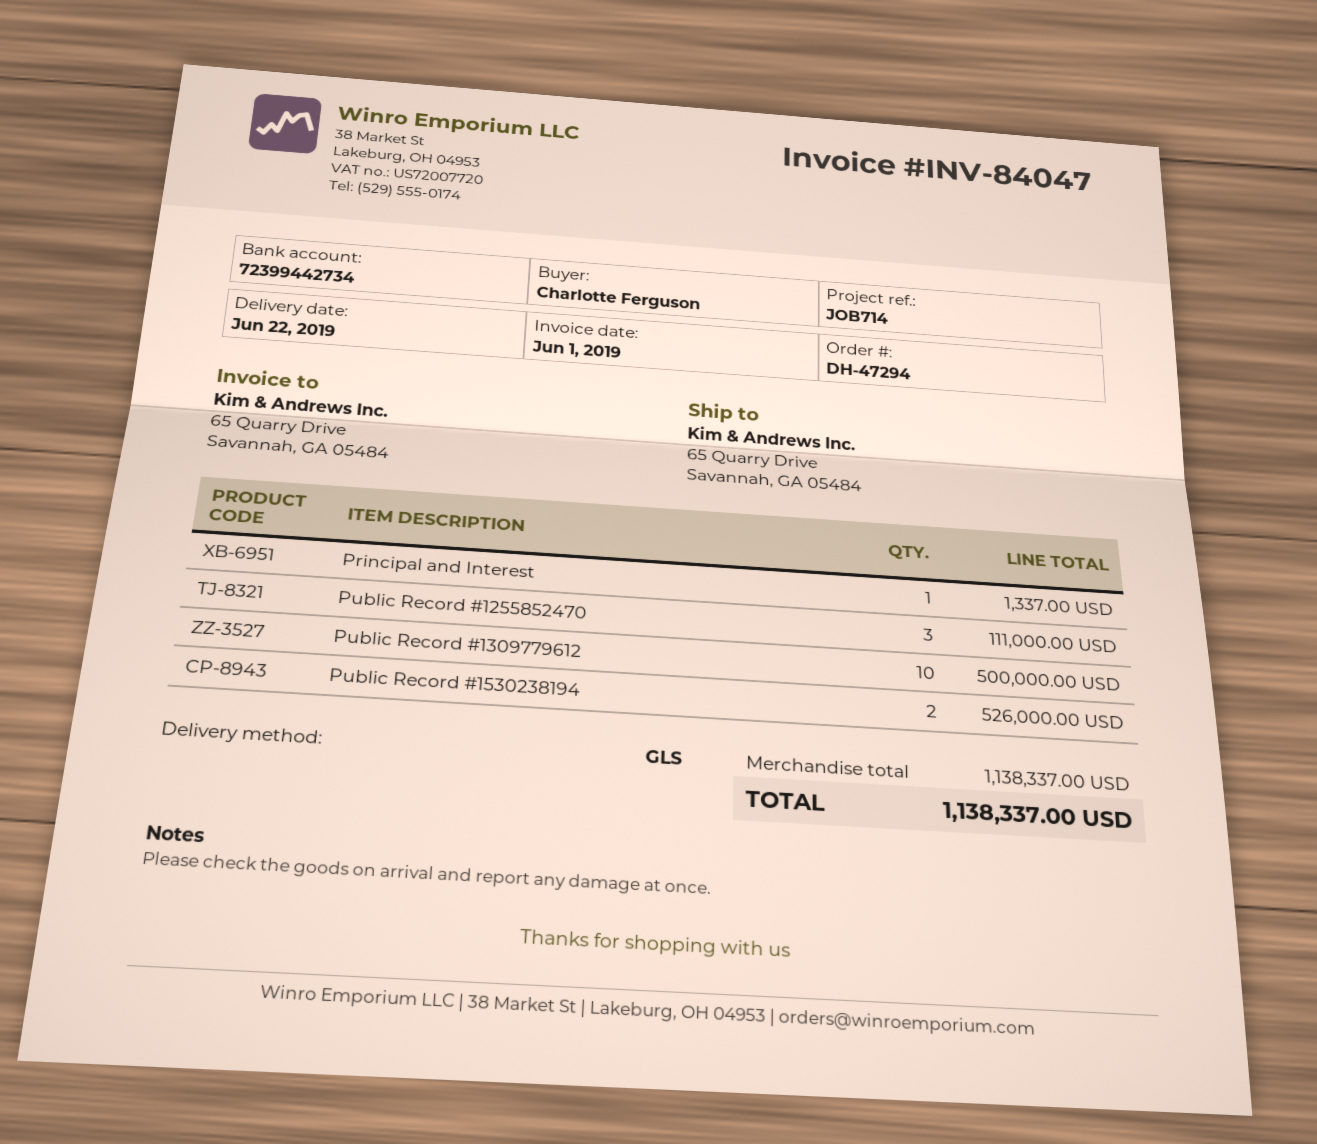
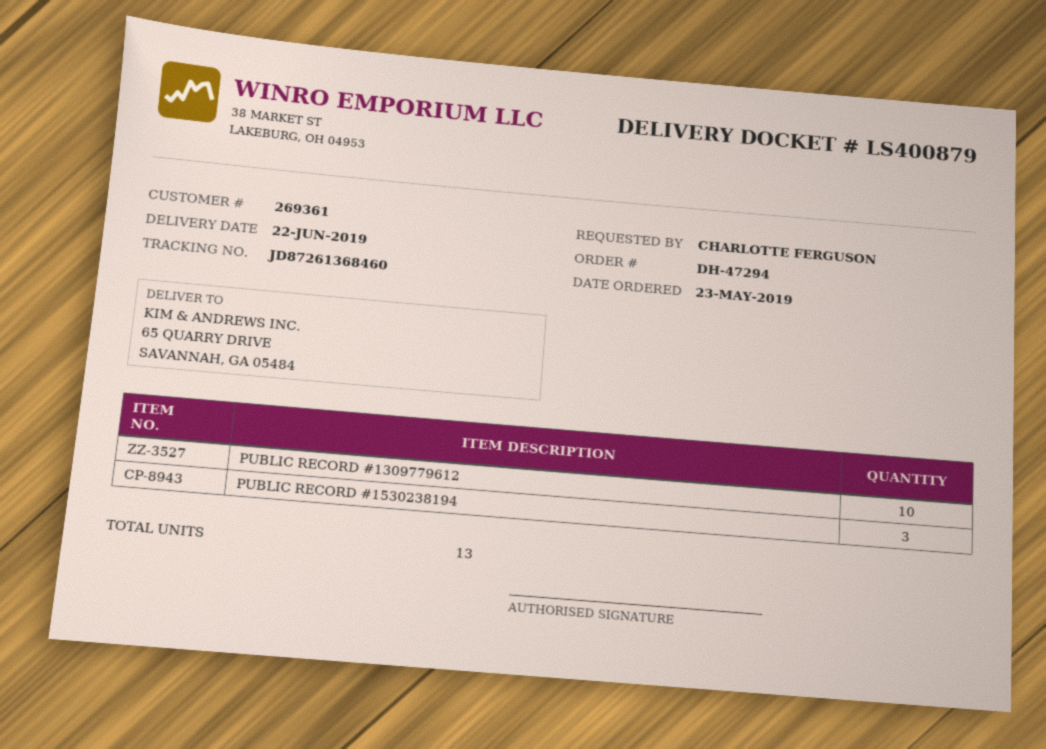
Principal and Interest: 1 -> none
Public Record #1255852470: 3 -> none
Public Record #1530238194: 2 -> 3

